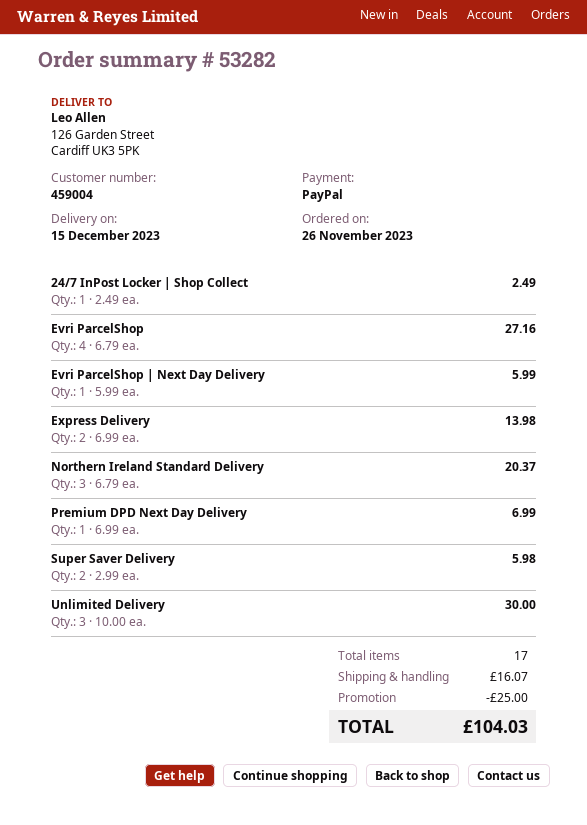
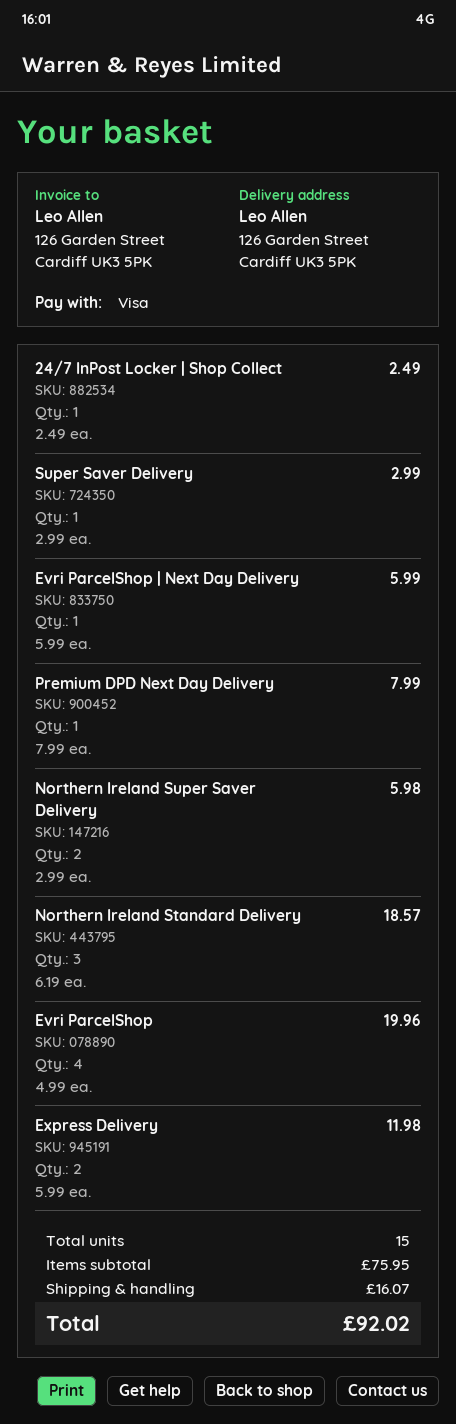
payment method: PayPal -> Visa
Evri ParcelShop: 4 x 6.79 = 27.16 -> 4 x 4.99 = 19.96
Express Delivery: 2 x 6.99 = 13.98 -> 2 x 5.99 = 11.98
Northern Ireland Standard Delivery: 3 x 6.79 = 20.37 -> 3 x 6.19 = 18.57
Premium DPD Next Day Delivery: 1 x 6.99 = 6.99 -> 1 x 7.99 = 7.99
Super Saver Delivery: 2 x 2.99 = 5.98 -> 1 x 2.99 = 2.99
Unlimited Delivery: 3 x 10.00 = 30.00 -> none
Northern Ireland Super Saver Delivery: none -> 2 x 2.99 = 5.98
total quantity: 17 -> 15
discount: 25.00 -> none
total: 104.03 -> 92.02

